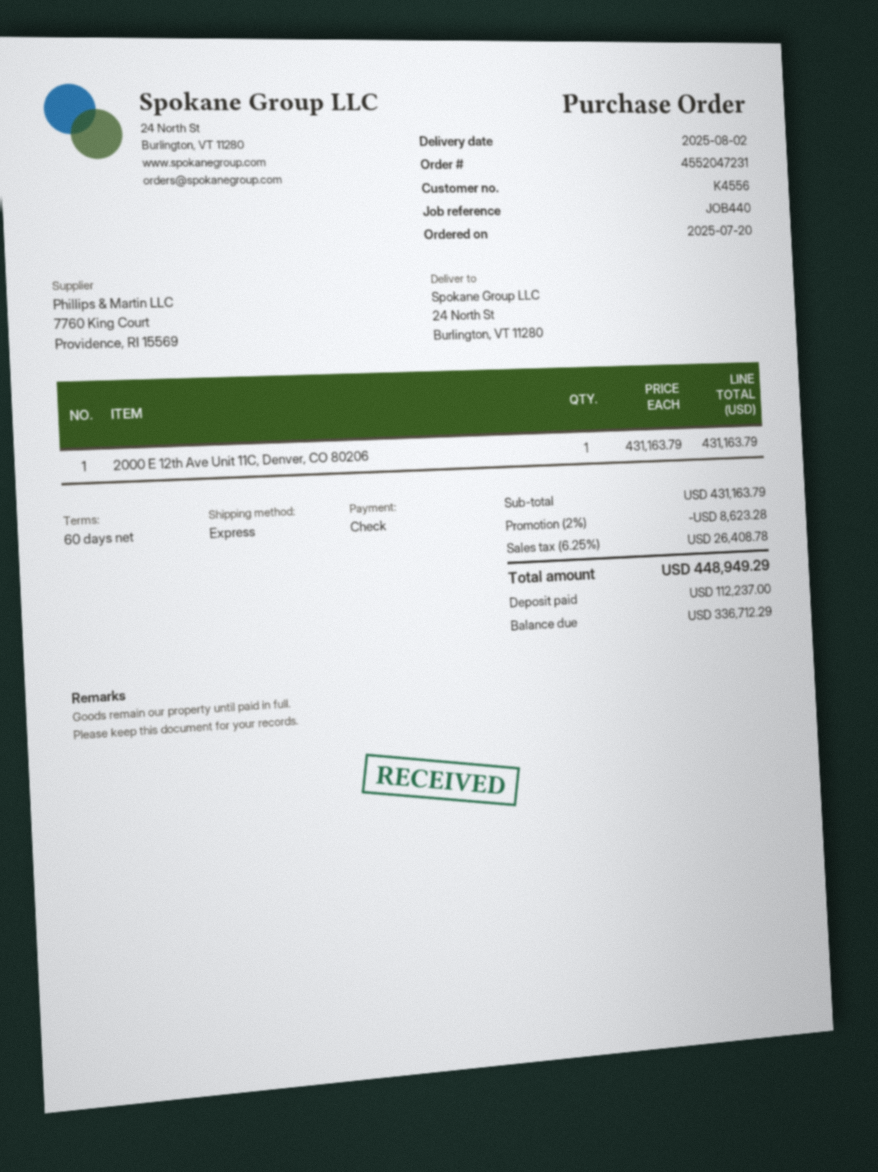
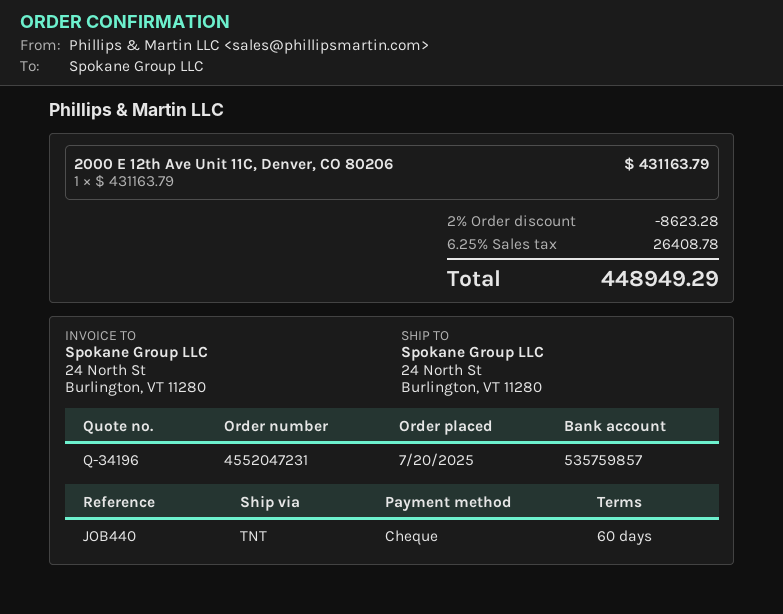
shipping method: express -> TNT

